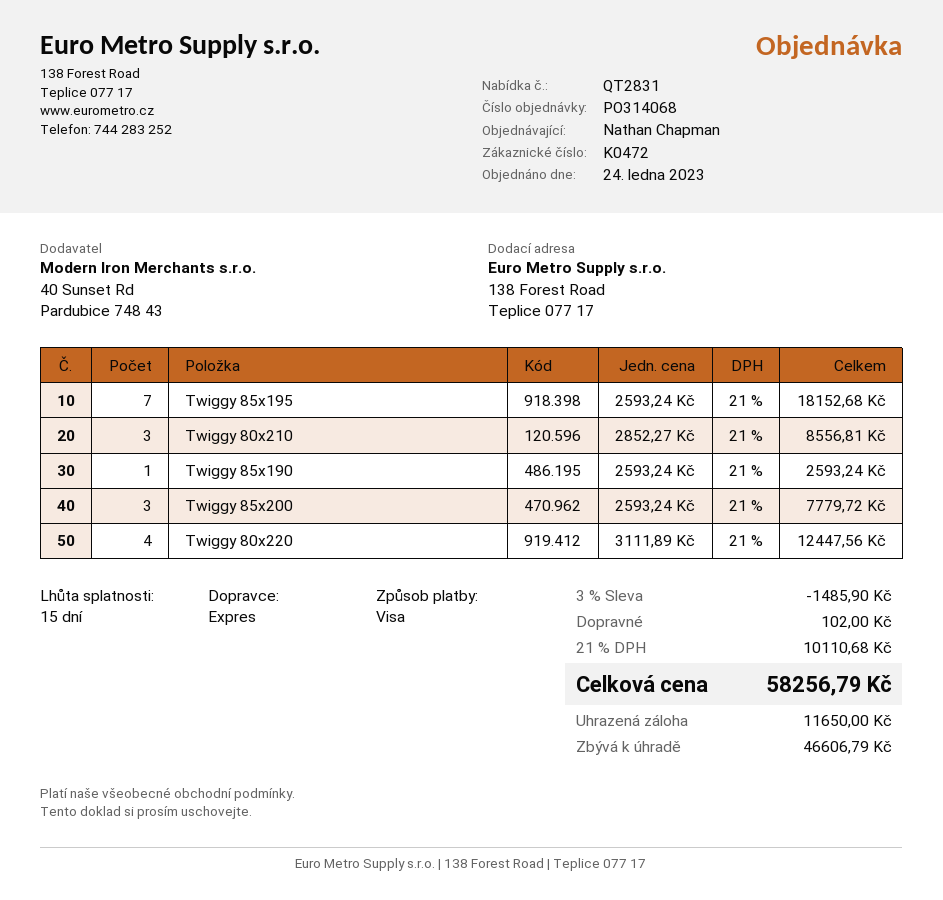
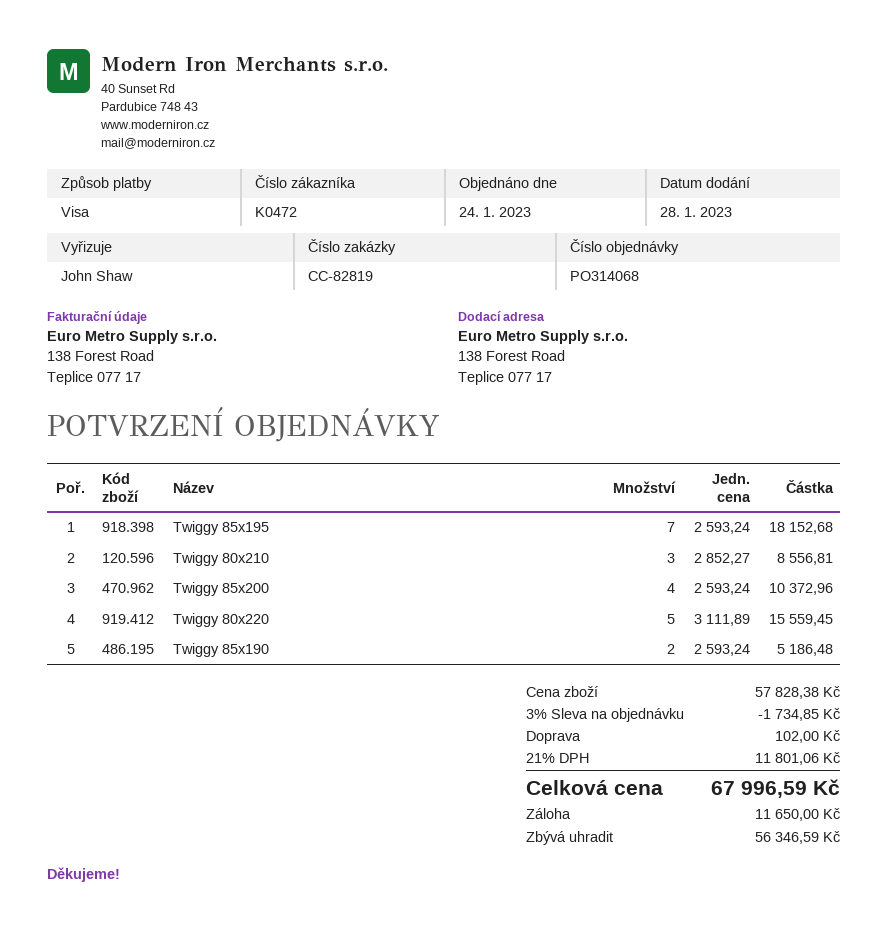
Twiggy 85x190: 1 x 2593.24 = 2593.24 -> 2 x 2593.24 = 5186.48
Twiggy 85x200: 3 x 2593.24 = 7779.72 -> 4 x 2593.24 = 10372.96
Twiggy 80x220: 4 x 3111.89 = 12447.56 -> 5 x 3111.89 = 15559.45
discount: 3% = 1485.90 -> 3% = 1734.85
tax: 21% = 10110.68 -> 21% = 11801.06
total: 58256.79 -> 67996.59
balance: 46606.79 -> 56346.59

